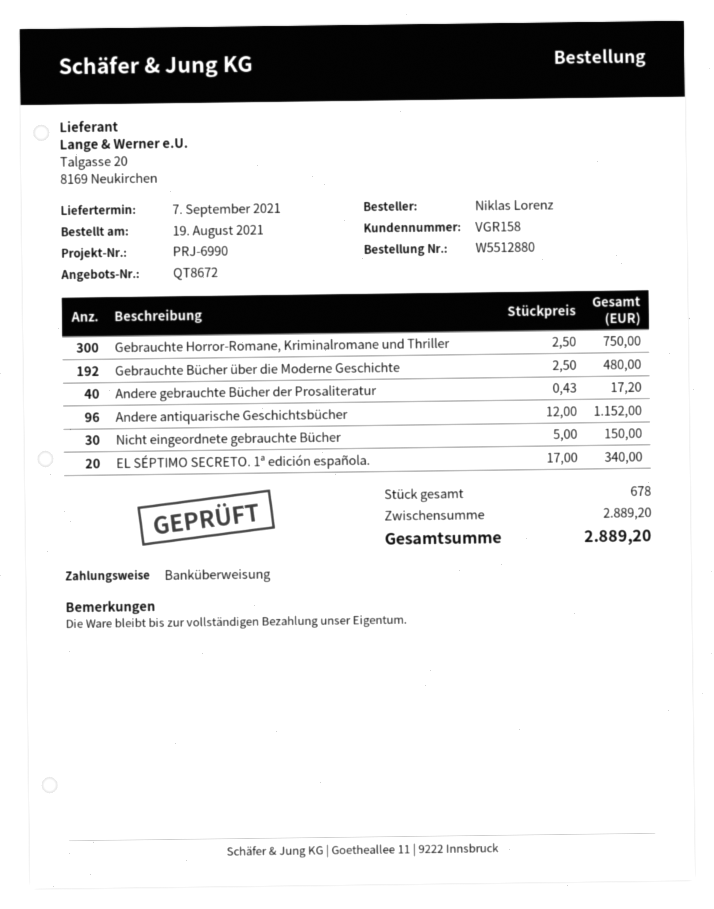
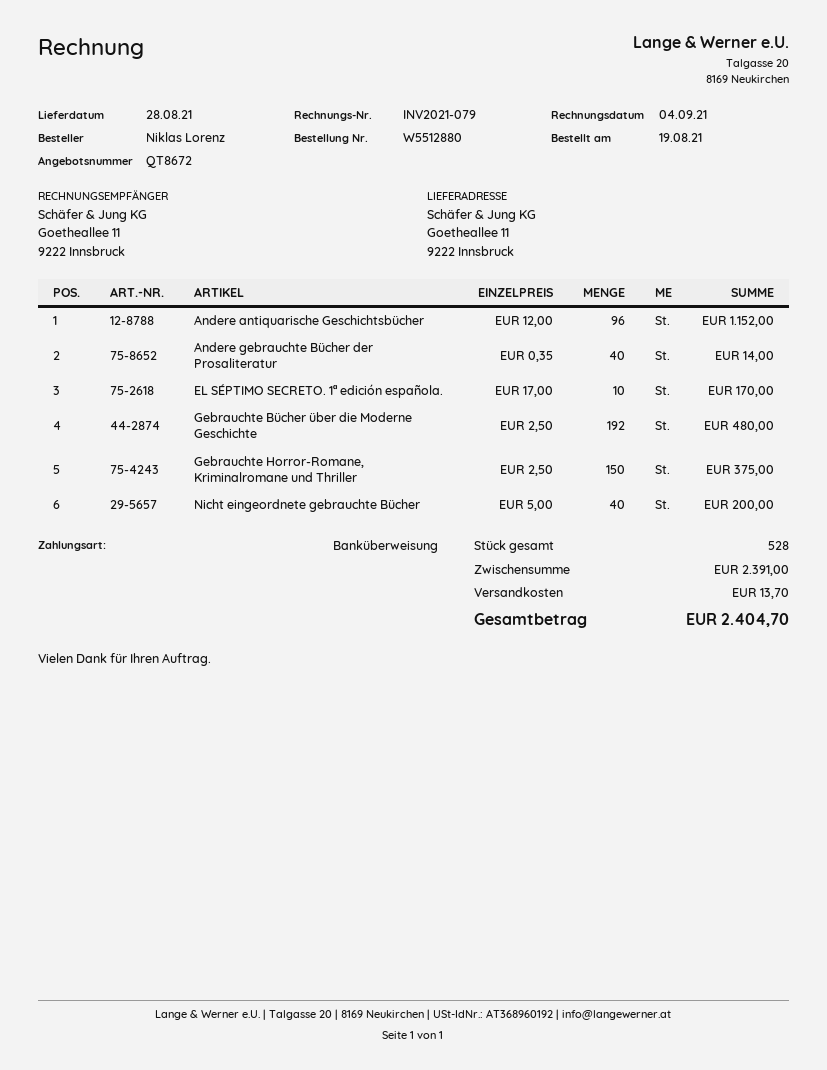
delivery date: 2021-09-07 -> 2021-08-28
Gebrauchte Horror-Romane, Kriminalromane und Thriller: 300 x 2.50 = 750.00 -> 150 x 2.50 = 375.00
Andere gebrauchte Bücher der Prosaliteratur: 40 x 0.43 = 17.20 -> 40 x 0.35 = 14.00
Nicht eingeordnete gebrauchte Bücher: 30 x 5.00 = 150.00 -> 40 x 5.00 = 200.00
EL SÉPTIMO SECRETO. 1ª edición española.: 20 x 17.00 = 340.00 -> 10 x 17.00 = 170.00
total quantity: 678 -> 528
subtotal: 2889.20 -> 2391.00
shipping: none -> 13.70
total: 2889.20 -> 2404.70

